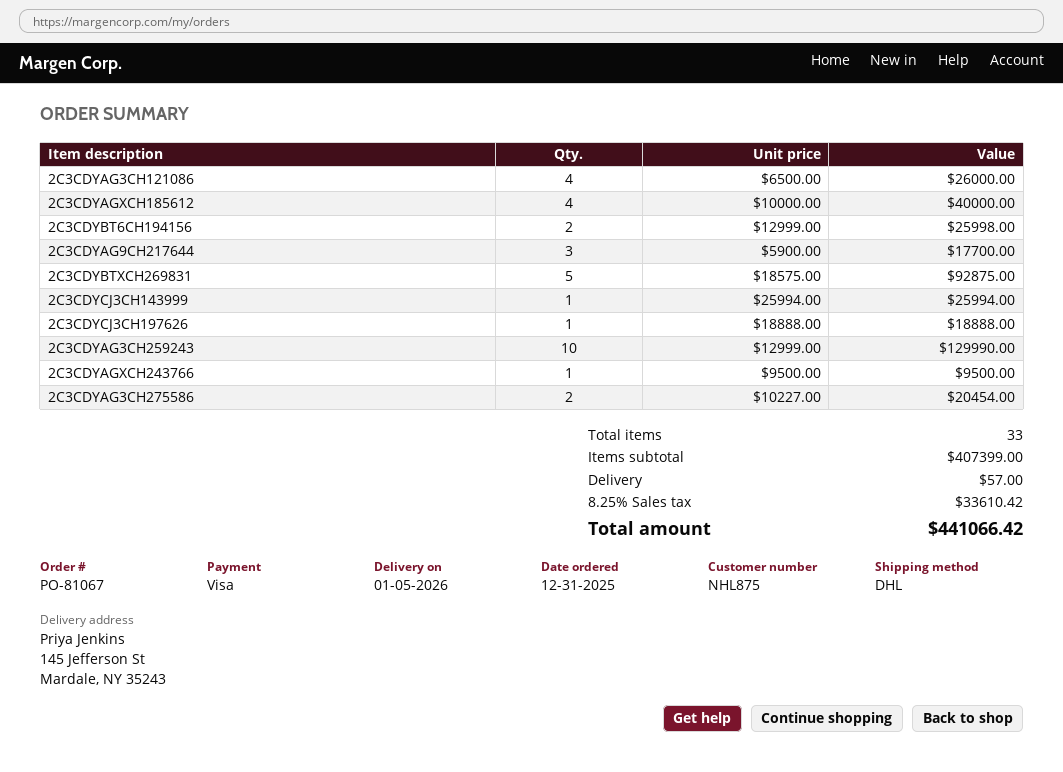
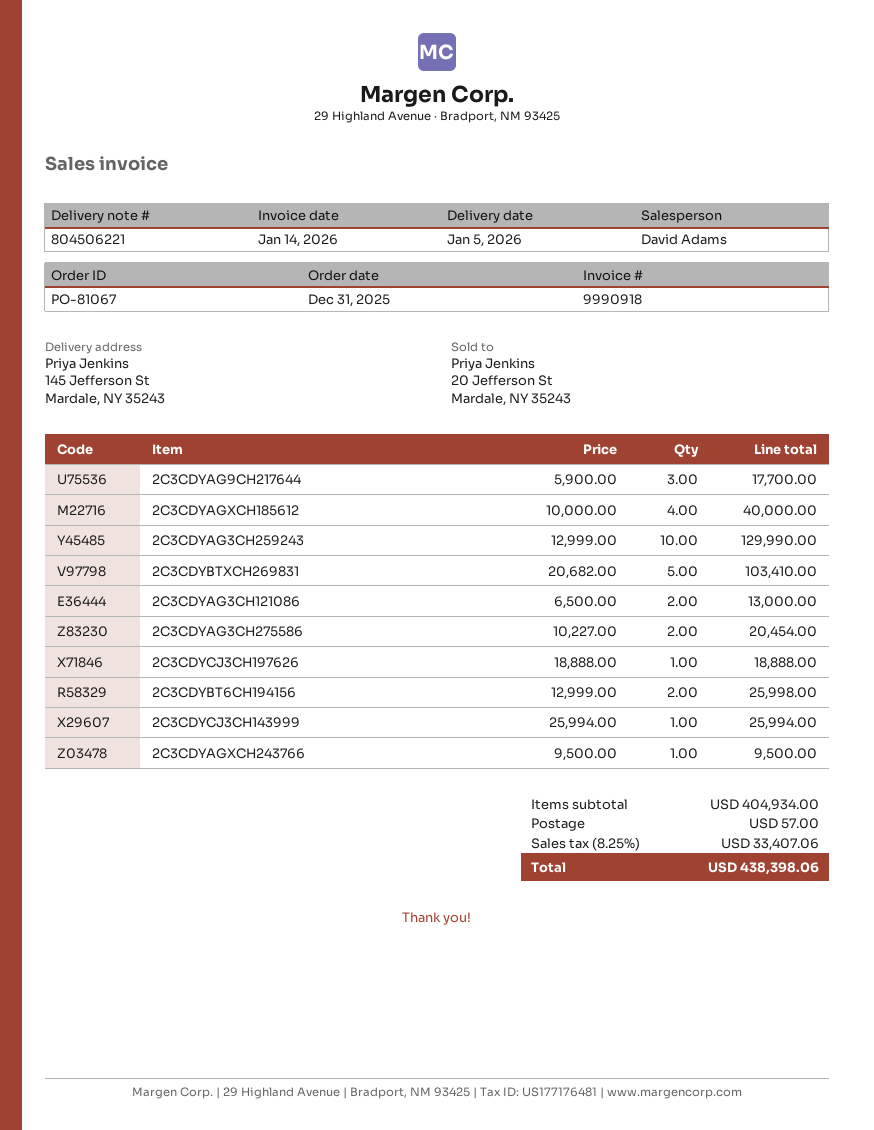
2C3CDYAG3CH121086: 4 x 6500.00 = 26000.00 -> 2 x 6500.00 = 13000.00
2C3CDYBTXCH269831: 5 x 18575.00 = 92875.00 -> 5 x 20682.00 = 103410.00
subtotal: 407399.00 -> 404934.00
tax: 8.25% = 33610.42 -> 8.25% = 33407.06
total: 441066.42 -> 438398.06

